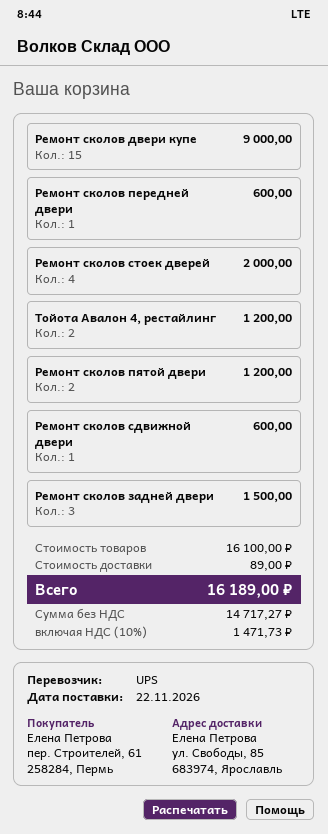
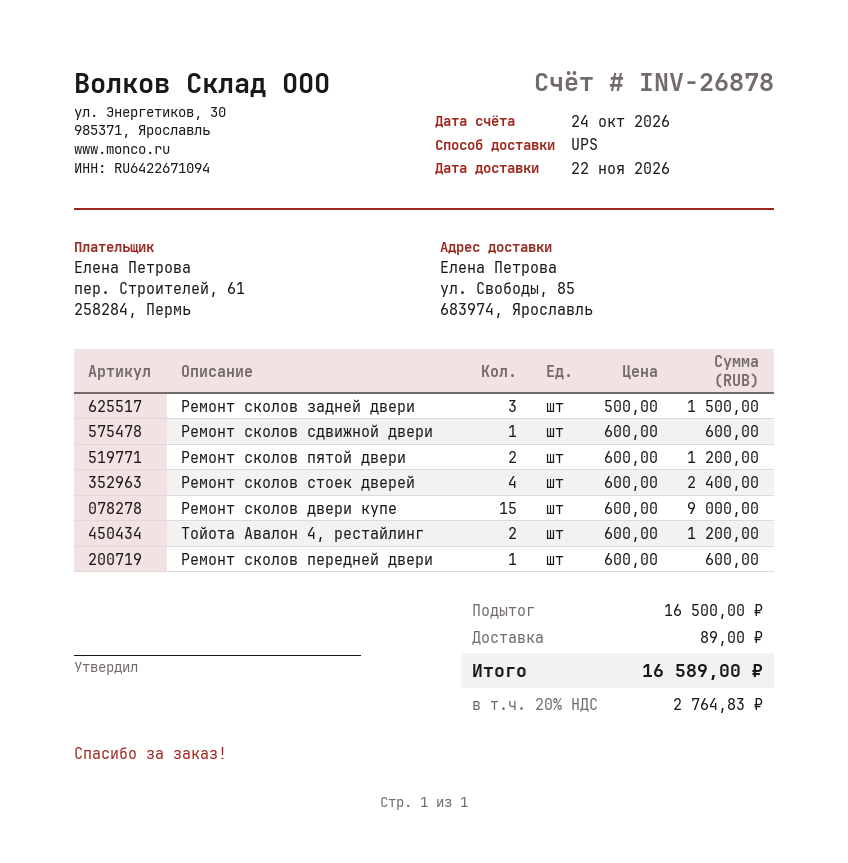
Ремонт сколов стоек дверей: 4 for 2000.00 -> 4 for 2400.00
subtotal: 16100.00 -> 16500.00
tax: 10% = 1471.73 -> 20% = 2764.83
total: 16189.00 -> 16589.00

